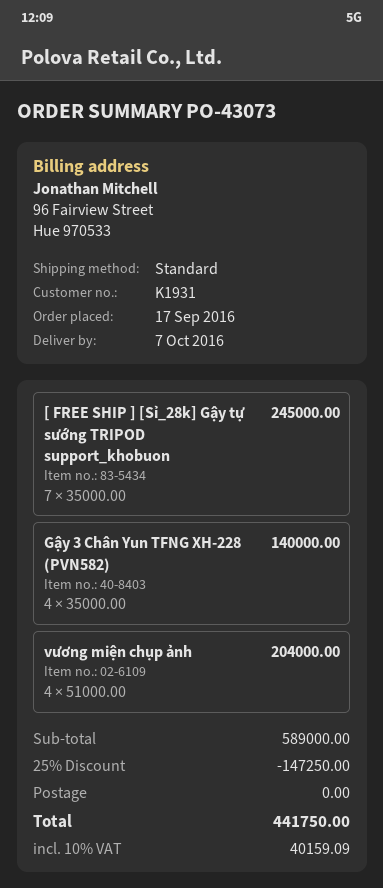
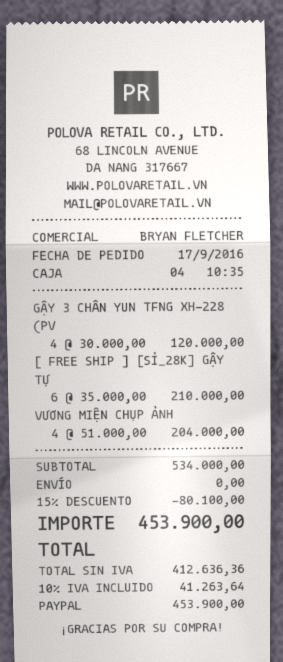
[ FREE SHIP ] [Sỉ_28k] Gậy tự sướng TRIPOD support_khobuon: 7 x 35000.00 = 245000.00 -> 6 x 35000.00 = 210000.00
Gậy 3 Chân Yun TFNG XH-228 (PVN582): 4 x 35000.00 = 140000.00 -> 4 x 30000.00 = 120000.00
subtotal: 589000.00 -> 534000.00
discount: 25% = 147250.00 -> 15% = 80100.00
tax: 10% = 40159.09 -> 10% = 41263.64
total: 441750.00 -> 453900.00

